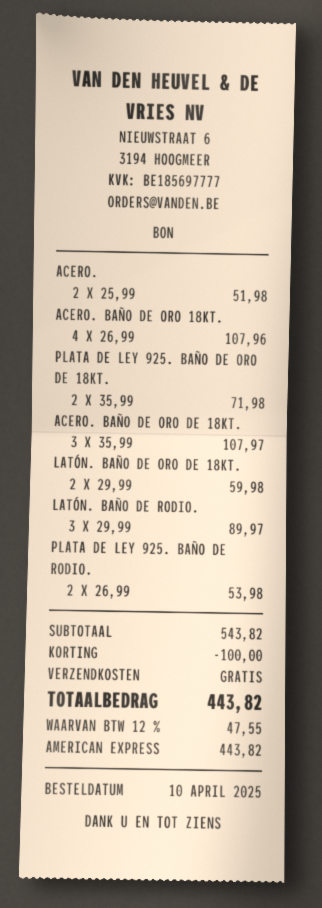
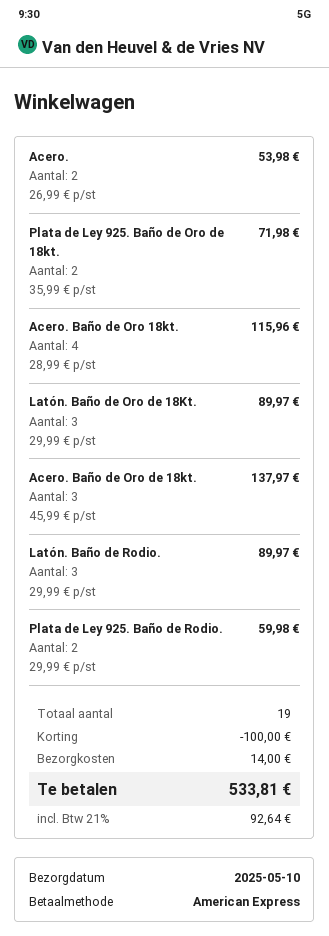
ACERO.: 2 x 25.99 = 51.98 -> 2 x 26.99 = 53.98
ACERO. BAÑO DE ORO 18KT.: 4 x 26.99 = 107.96 -> 4 x 28.99 = 115.96
ACERO. BAÑO DE ORO DE 18KT.: 3 x 35.99 = 107.97 -> 3 x 45.99 = 137.97
LATÓN. BAÑO DE ORO DE 18KT.: 2 x 29.99 = 59.98 -> 3 x 29.99 = 89.97
PLATA DE LEY 925. BAÑO DE RODIO.: 2 x 26.99 = 53.98 -> 2 x 29.99 = 59.98
shipping: 0.00 -> 14.00
tax: 12% = 47.55 -> 21% = 92.64
total: 443.82 -> 533.81

